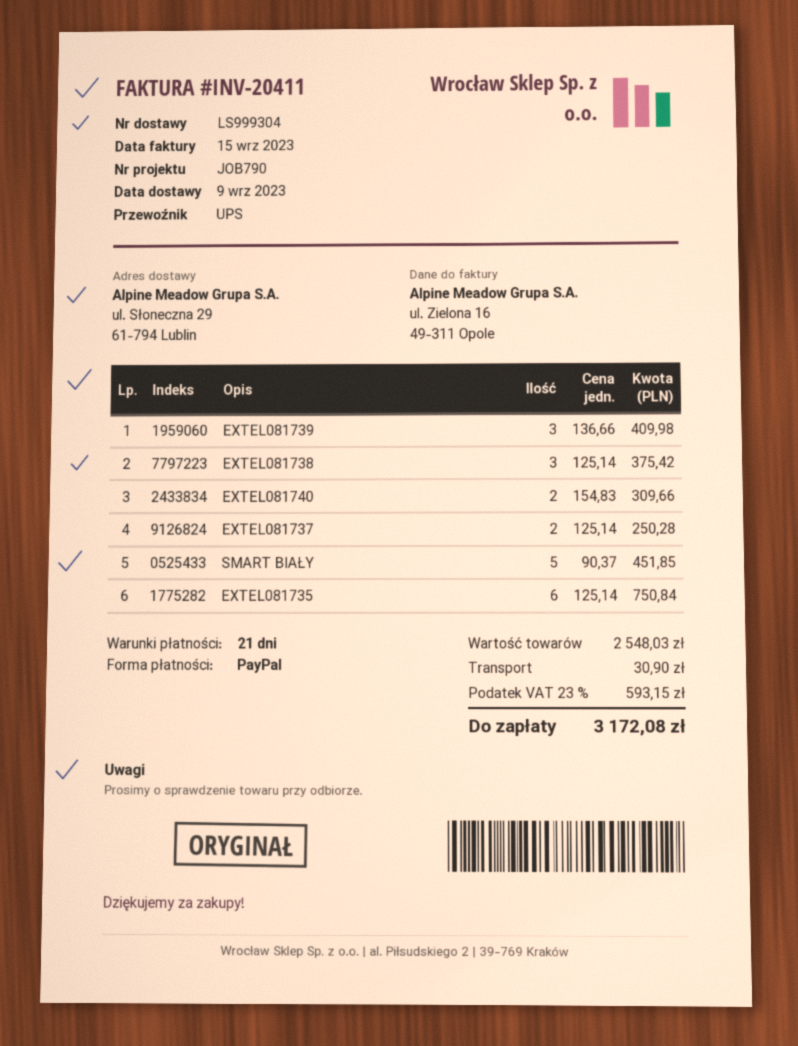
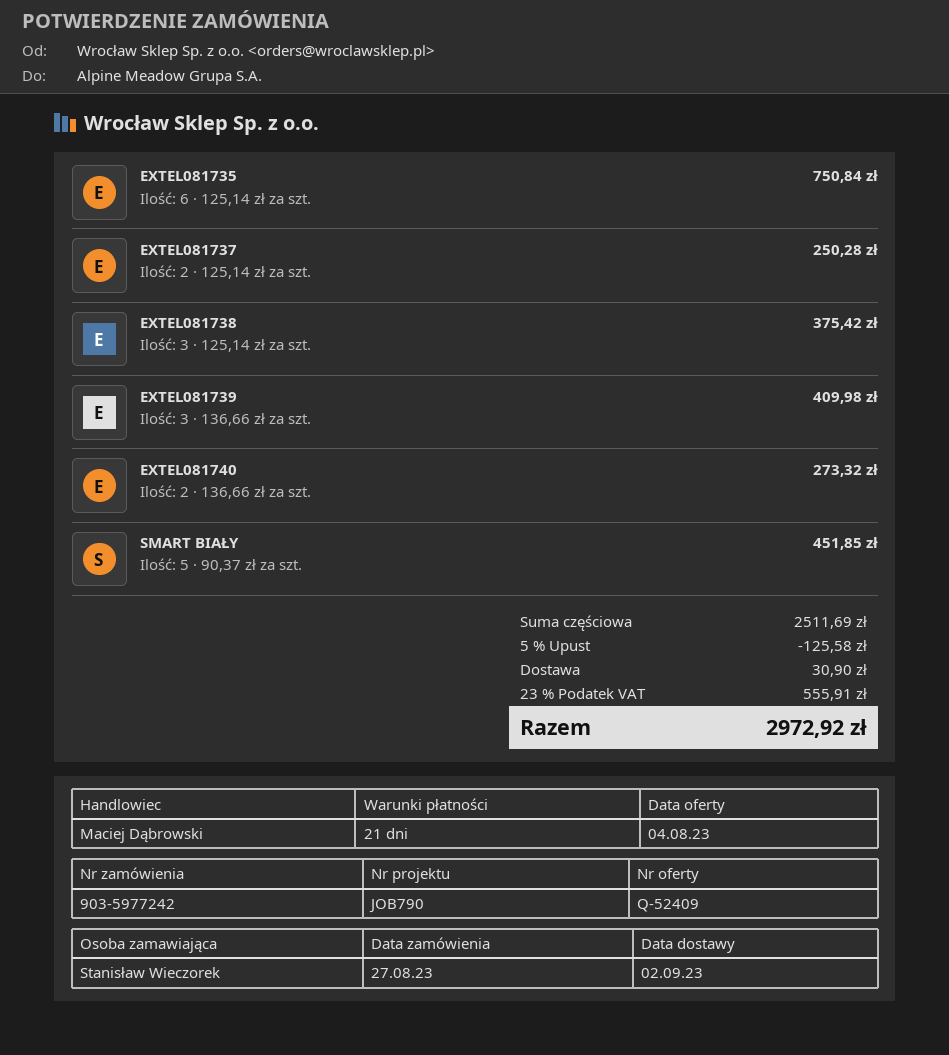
delivery date: 2023-09-09 -> 2023-09-02
EXTEL081740: 2 x 154.83 = 309.66 -> 2 x 136.66 = 273.32
subtotal: 2548.03 -> 2511.69
discount: none -> 5% = 125.58
tax: 23% = 593.15 -> 23% = 555.91
total: 3172.08 -> 2972.92

